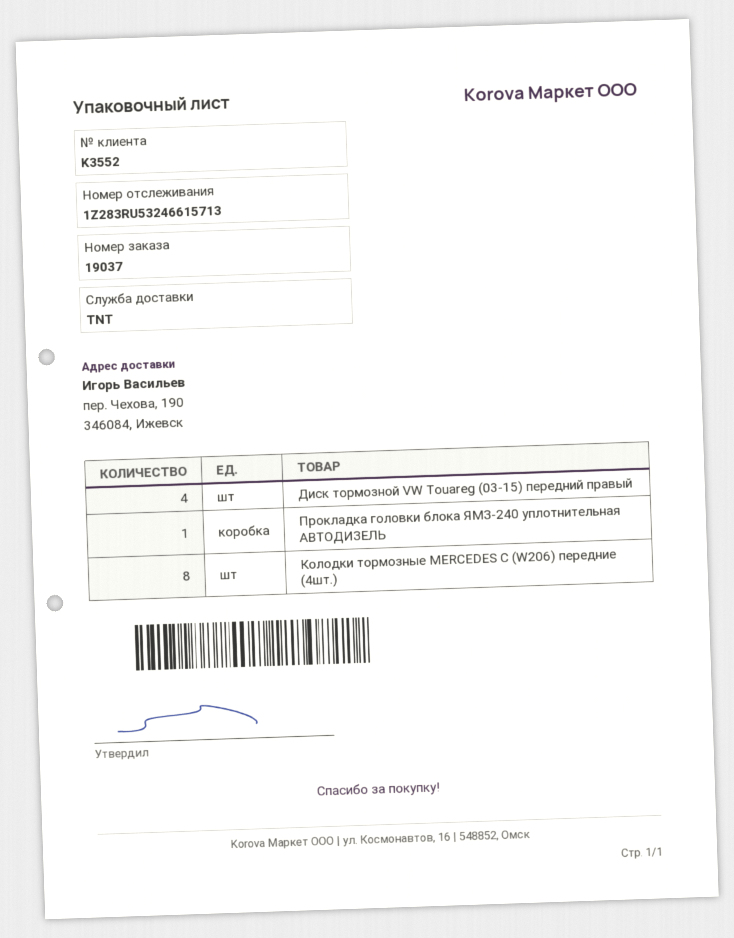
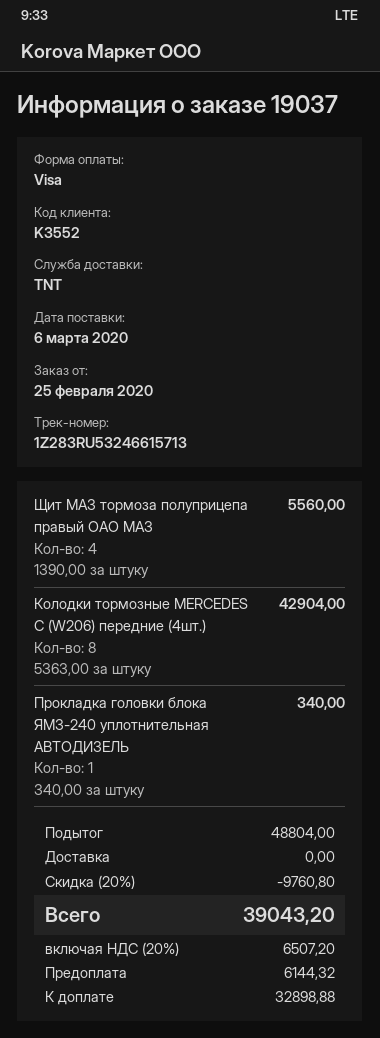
Диск тормозной VW Touareg (03-15) передний правый: 4 -> none
Щит МАЗ тормоза полуприцепа правый ОАО МАЗ: none -> 4

